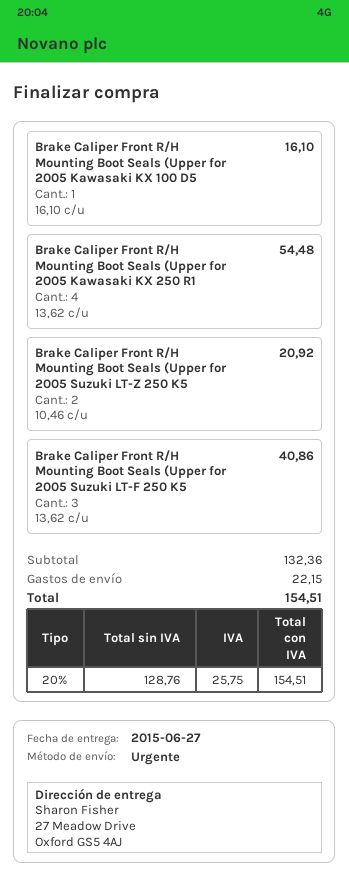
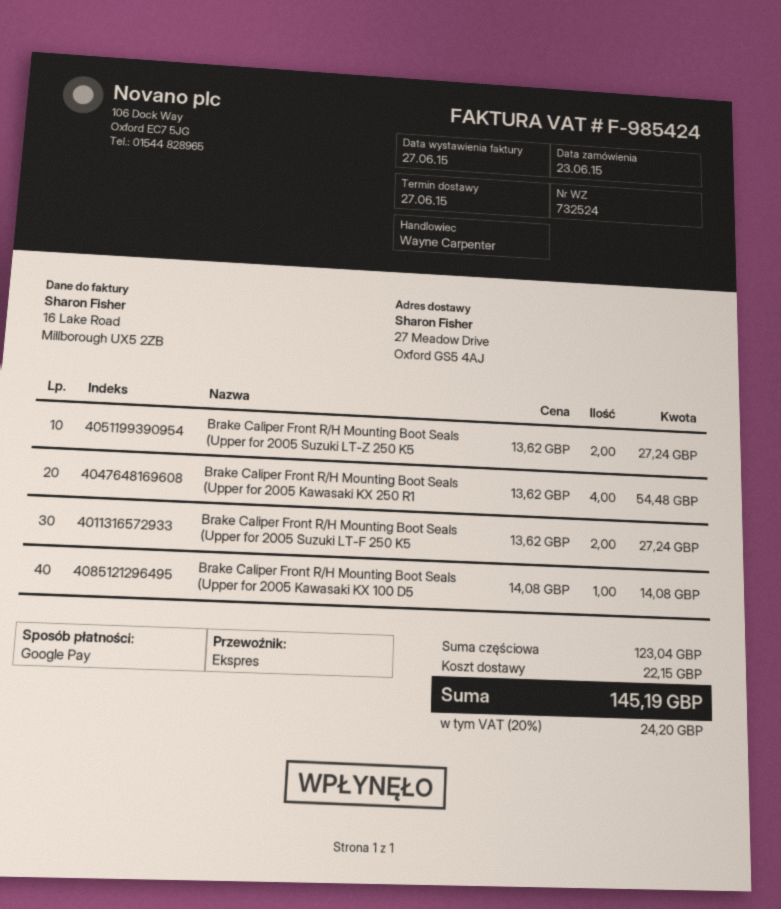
Brake Caliper Front R/H Mounting Boot Seals (Upper for 2005 Kawasaki KX 100 D5: 1 x 16.10 = 16.10 -> 1 x 14.08 = 14.08
Brake Caliper Front R/H Mounting Boot Seals (Upper for 2005 Suzuki LT-Z 250 K5: 2 x 10.46 = 20.92 -> 2 x 13.62 = 27.24
Brake Caliper Front R/H Mounting Boot Seals (Upper for 2005 Suzuki LT-F 250 K5: 3 x 13.62 = 40.86 -> 2 x 13.62 = 27.24
subtotal: 132.36 -> 123.04
tax: 20% = 25.75 -> 20% = 24.20
total: 154.51 -> 145.19

